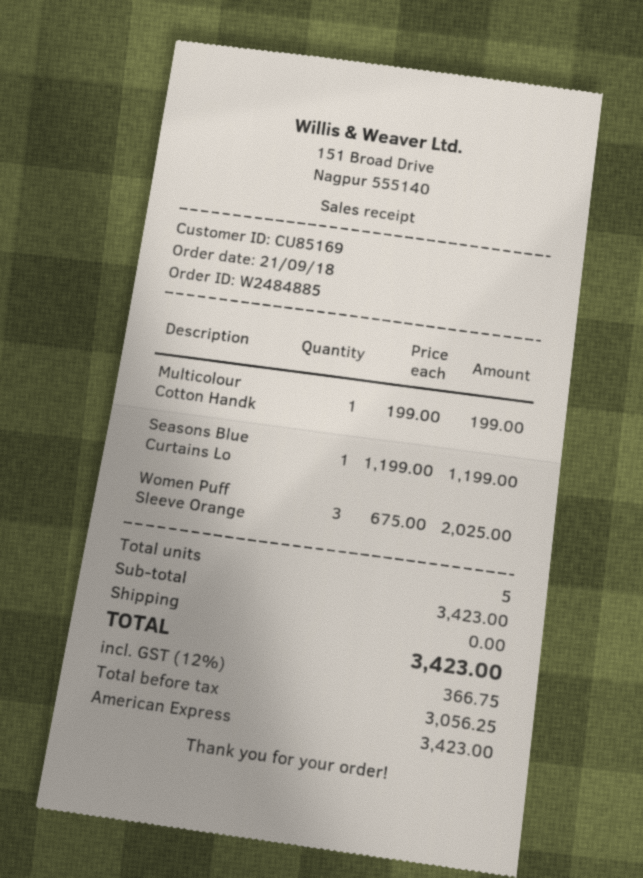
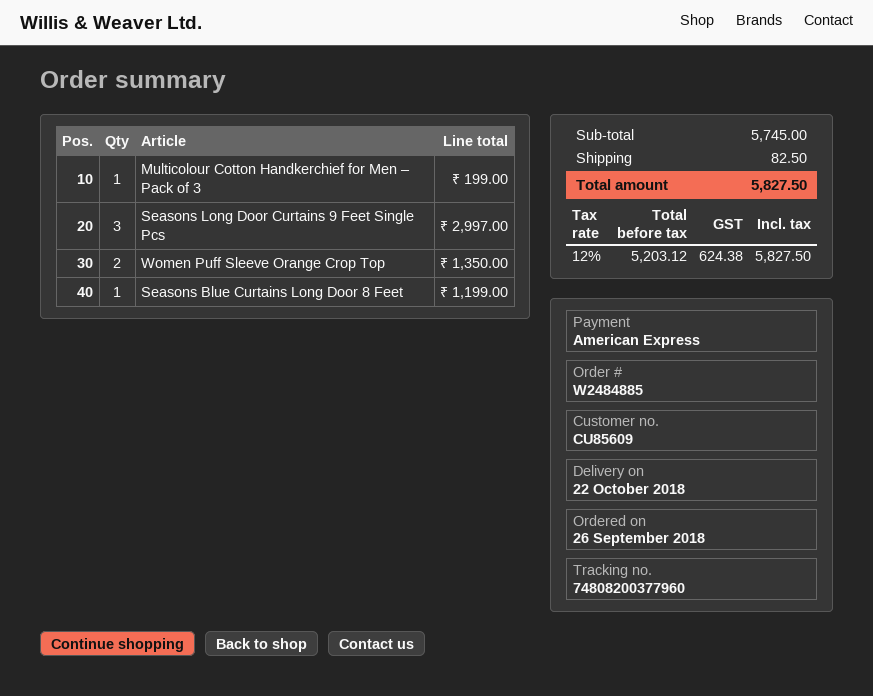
order date: 2018-09-21 -> 2018-09-26
customer number: CU85169 -> CU85609
Women Puff Sleeve Orange: 3 for 2025.00 -> 2 for 1350.00
Seasons Long Door Curtains 9 Feet Single Pcs: none -> 3 for 2997.00
subtotal: 3423.00 -> 5745.00
shipping: 0.00 -> 82.50
net: 3056.25 -> 5203.12
tax: 12% = 366.75 -> 12% = 624.38
total: 3423.00 -> 5827.50

